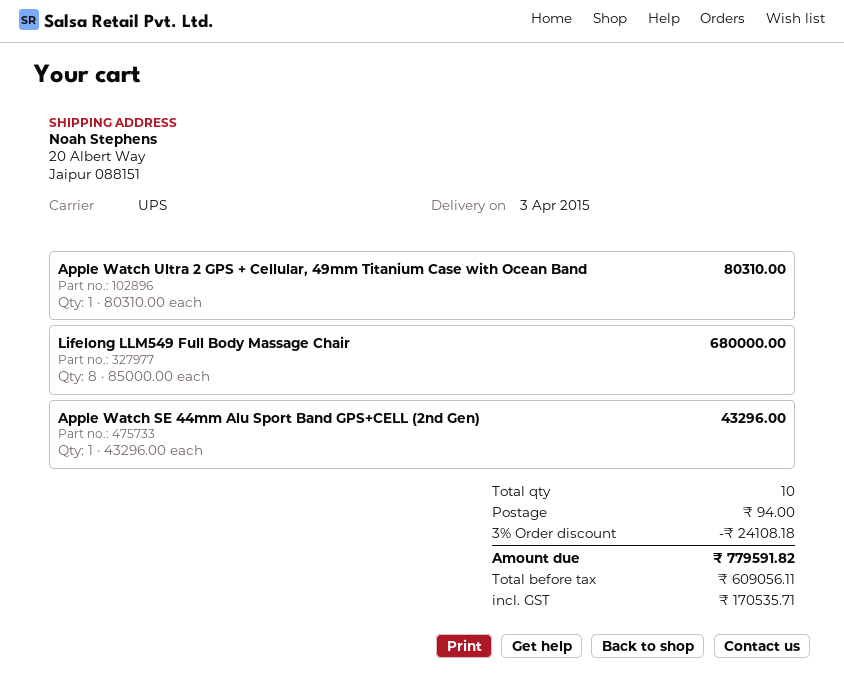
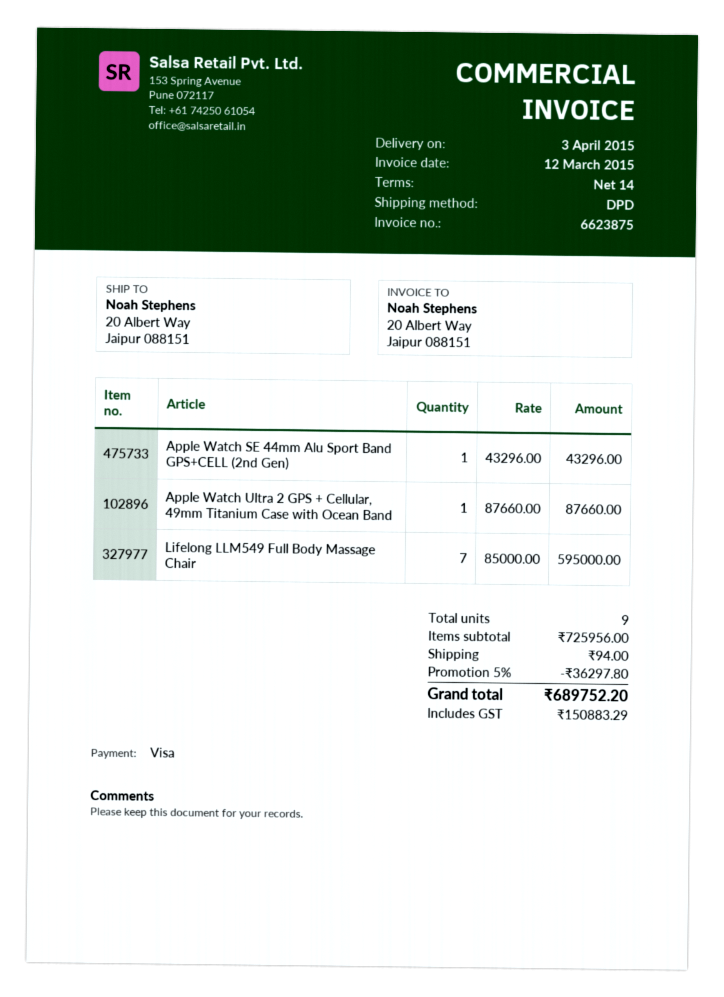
shipping method: UPS -> DPD
Apple Watch Ultra 2 GPS + Cellular, 49mm Titanium Case with Ocean Band: 1 x 80310.00 = 80310.00 -> 1 x 87660.00 = 87660.00
Lifelong LLM549 Full Body Massage Chair: 8 x 85000.00 = 680000.00 -> 7 x 85000.00 = 595000.00
total quantity: 10 -> 9
discount: 3% = 24108.18 -> 5% = 36297.80
tax: 170535.71 -> 150883.29
total: 779591.82 -> 689752.20

